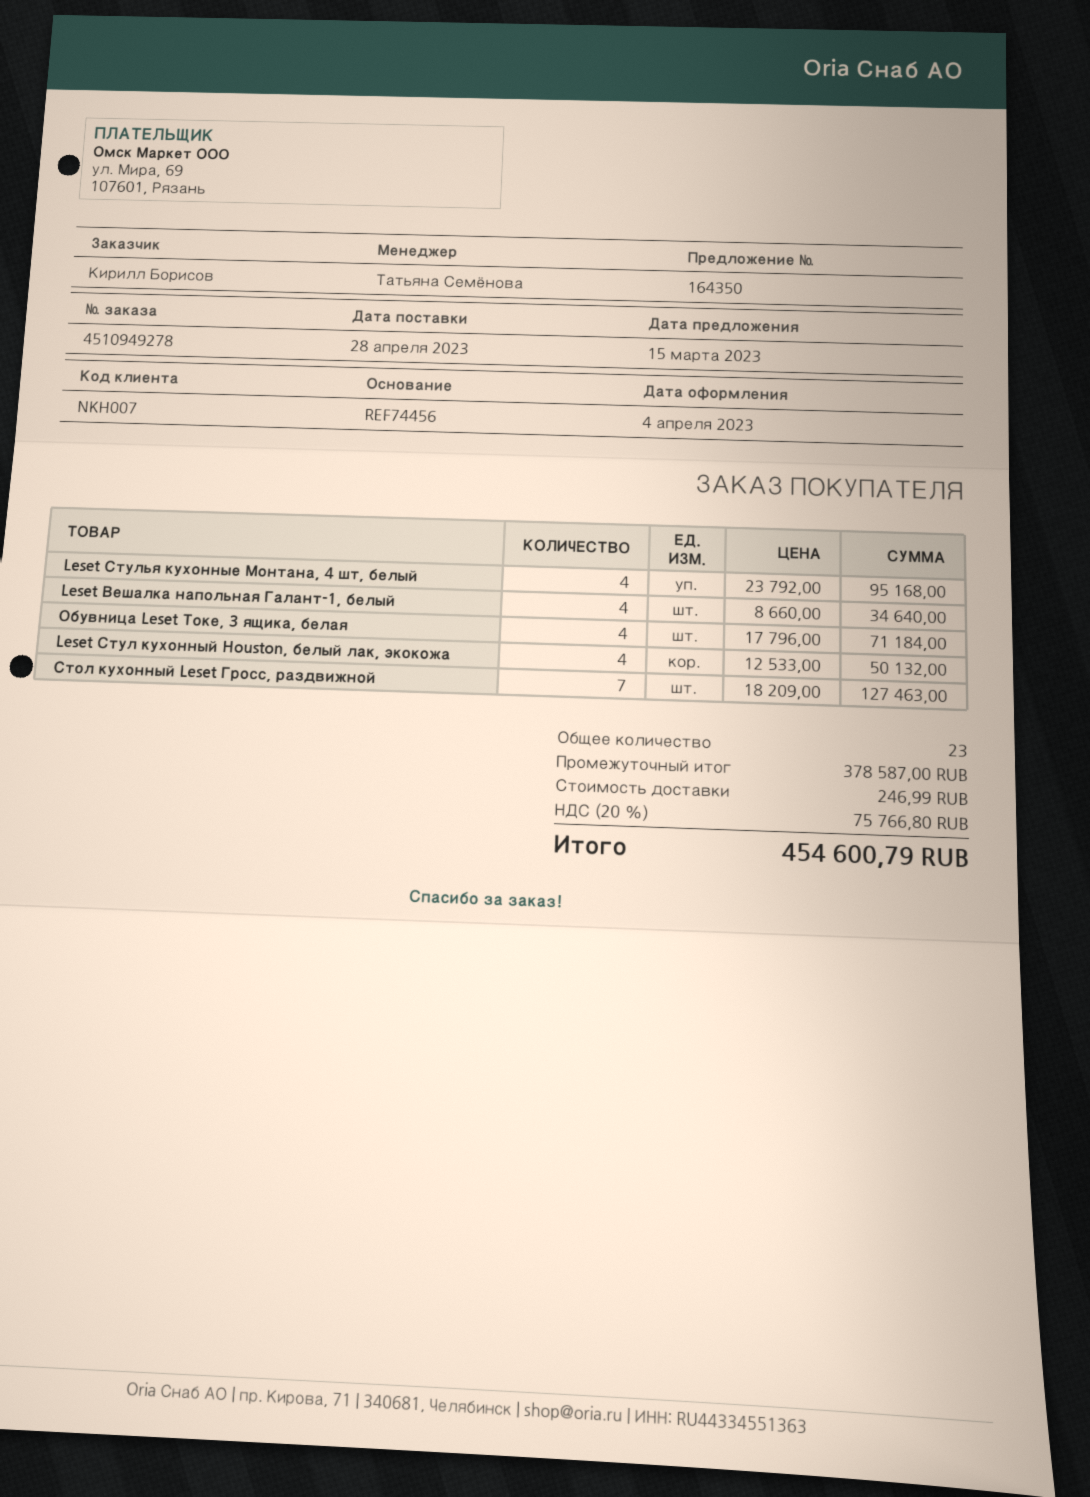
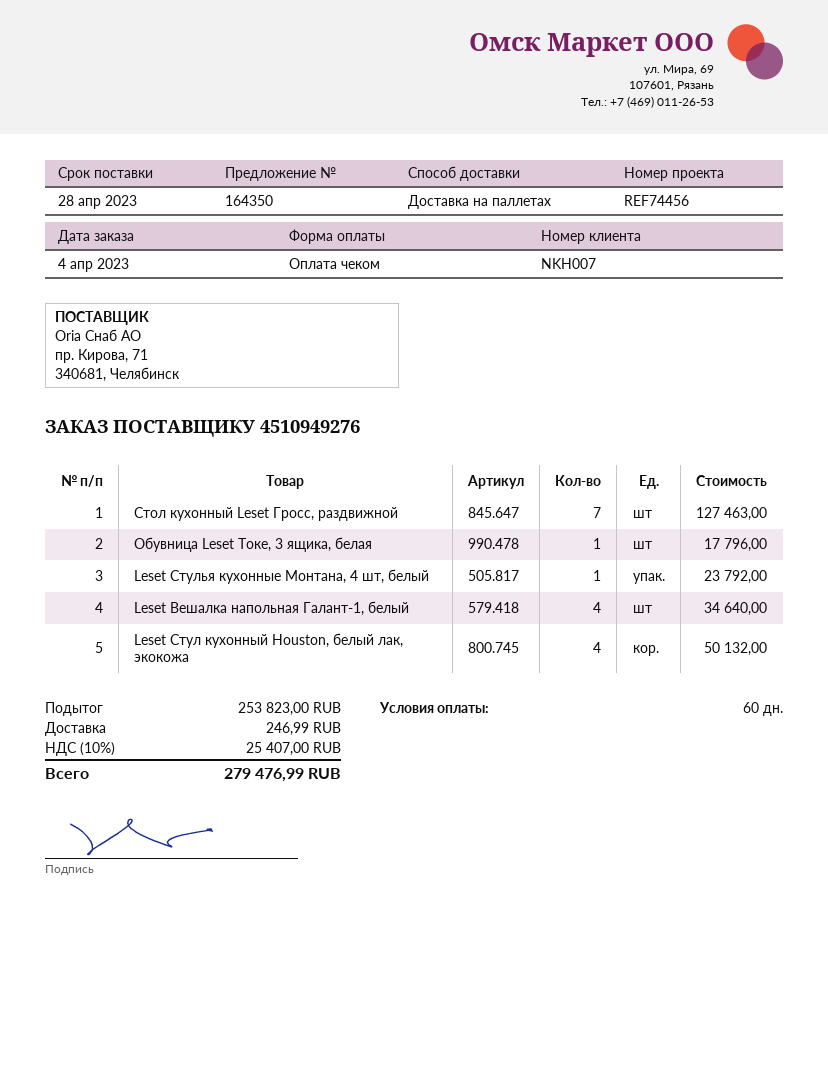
order number: 4510949278 -> 4510949276
Leset Стулья кухонные Монтана, 4 шт, белый: 4 for 95168.00 -> 1 for 23792.00
Обувница Leset Токе, 3 ящика, белая: 4 for 71184.00 -> 1 for 17796.00
subtotal: 378587.00 -> 253823.00
tax: 20% = 75766.80 -> 10% = 25407.00
total: 454600.79 -> 279476.99

